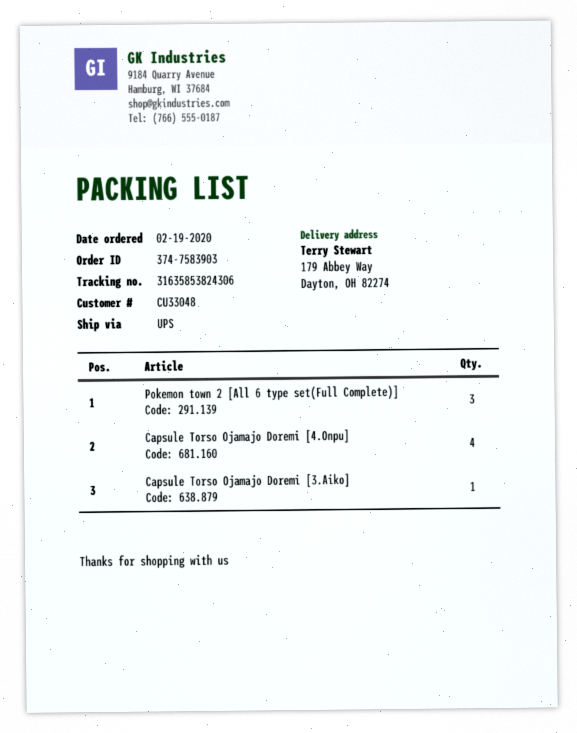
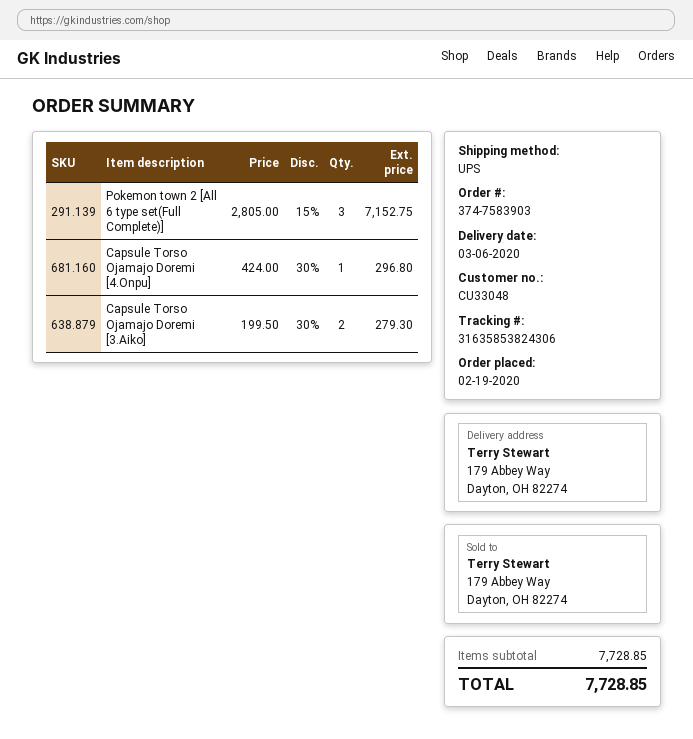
Capsule Torso Ojamajo Doremi [4.Onpu]: 4 -> 1
Capsule Torso Ojamajo Doremi [3.Aiko]: 1 -> 2

